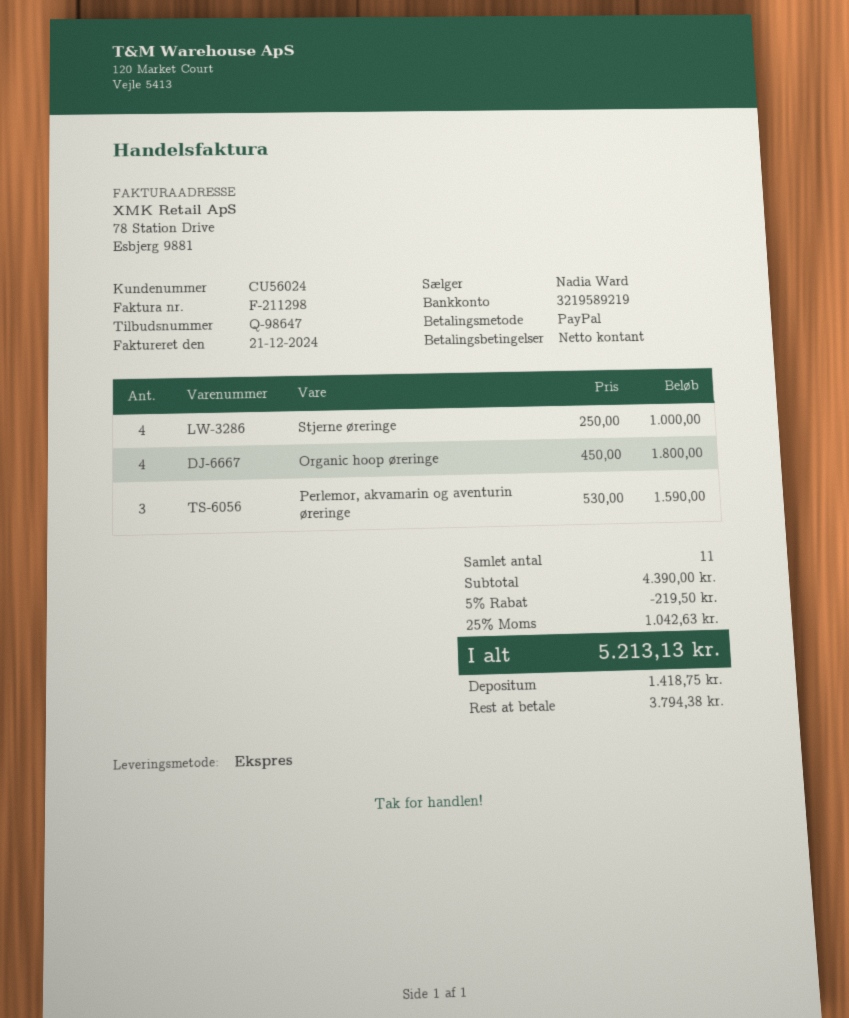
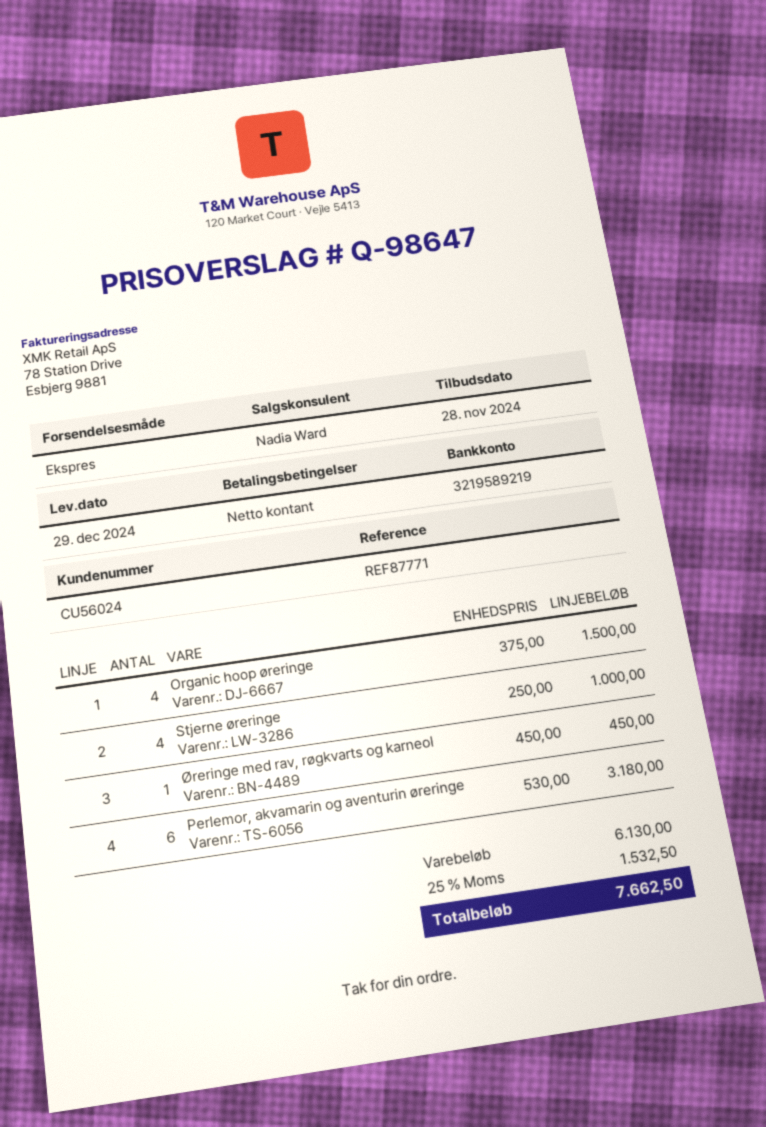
Organic hoop øreringe: 4 x 450.00 = 1800.00 -> 4 x 375.00 = 1500.00
Perlemor, akvamarin og aventurin øreringe: 3 x 530.00 = 1590.00 -> 6 x 530.00 = 3180.00
Øreringe med rav, røgkvarts og karneol: none -> 1 x 450.00 = 450.00
subtotal: 4390.00 -> 6130.00
discount: 5% = 219.50 -> none
tax: 25% = 1042.63 -> 25% = 1532.50
total: 5213.13 -> 7662.50

